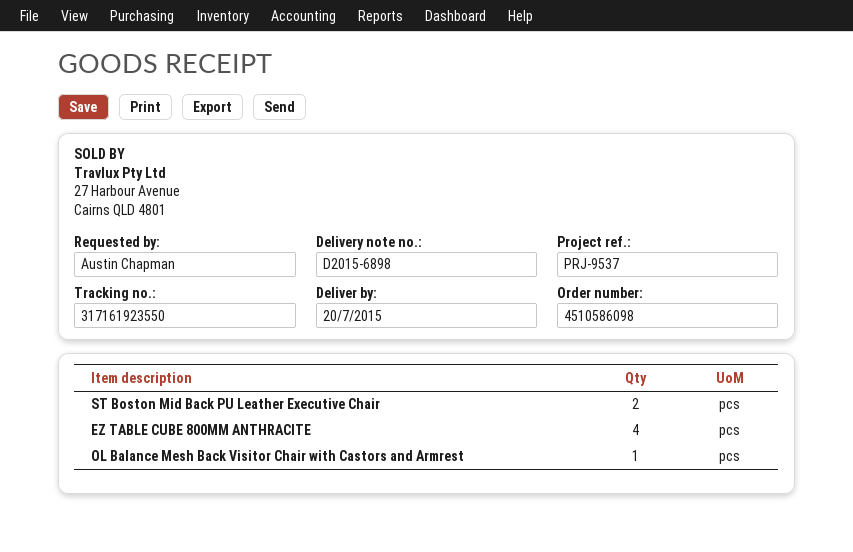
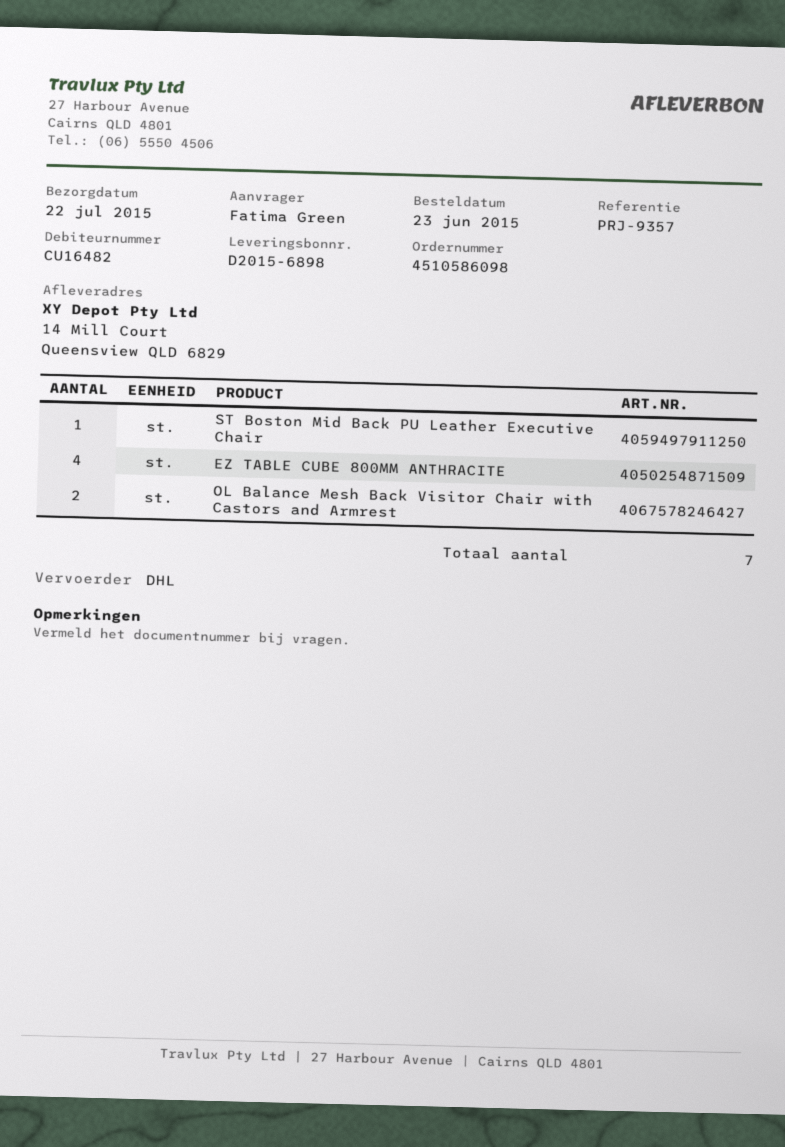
delivery date: 2015-07-20 -> 2015-07-22
reference: PRJ-9537 -> PRJ-9357
ordered by: Austin Chapman -> Fatima Green
ST Boston Mid Back PU Leather Executive Chair: 2 -> 1
OL Balance Mesh Back Visitor Chair with Castors and Armrest: 1 -> 2

